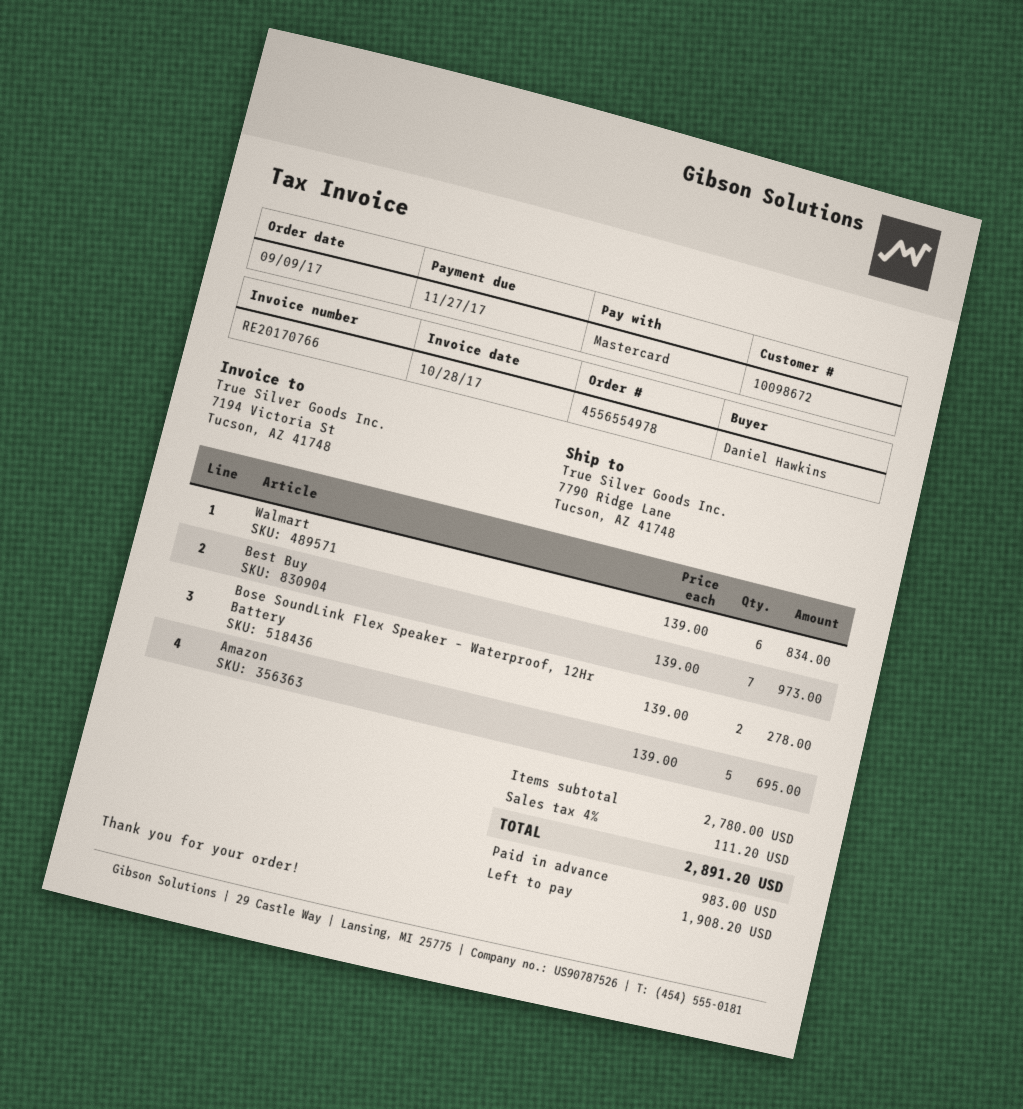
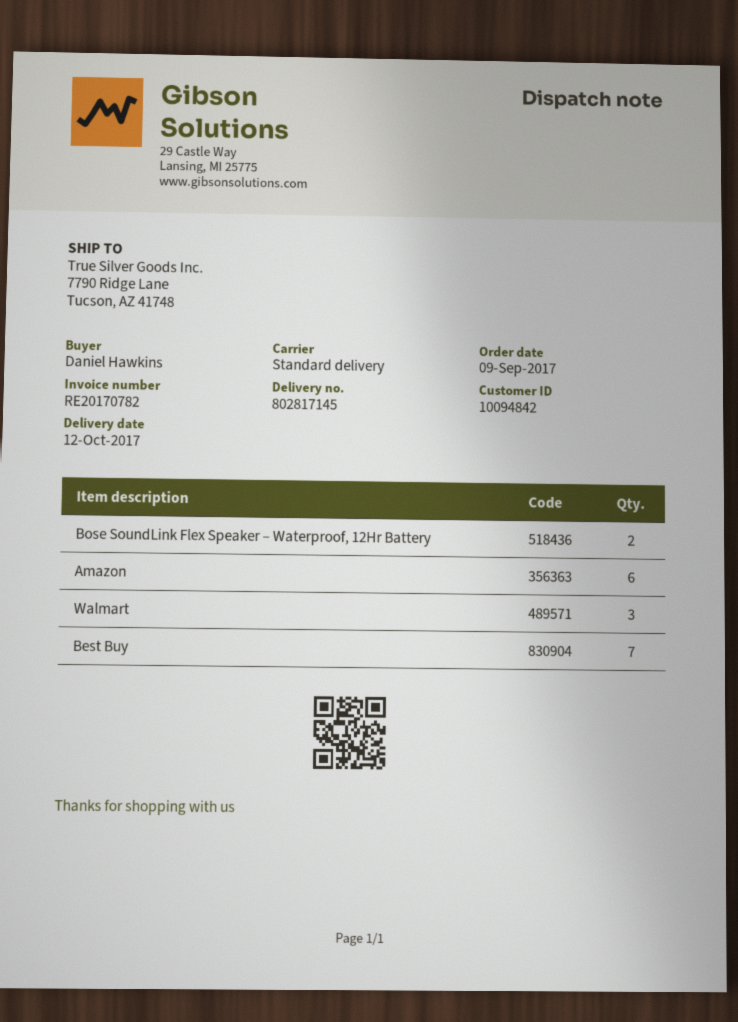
invoice number: RE20170766 -> RE20170782
customer number: 10098672 -> 10094842
Walmart: 6 -> 3
Amazon: 5 -> 6

